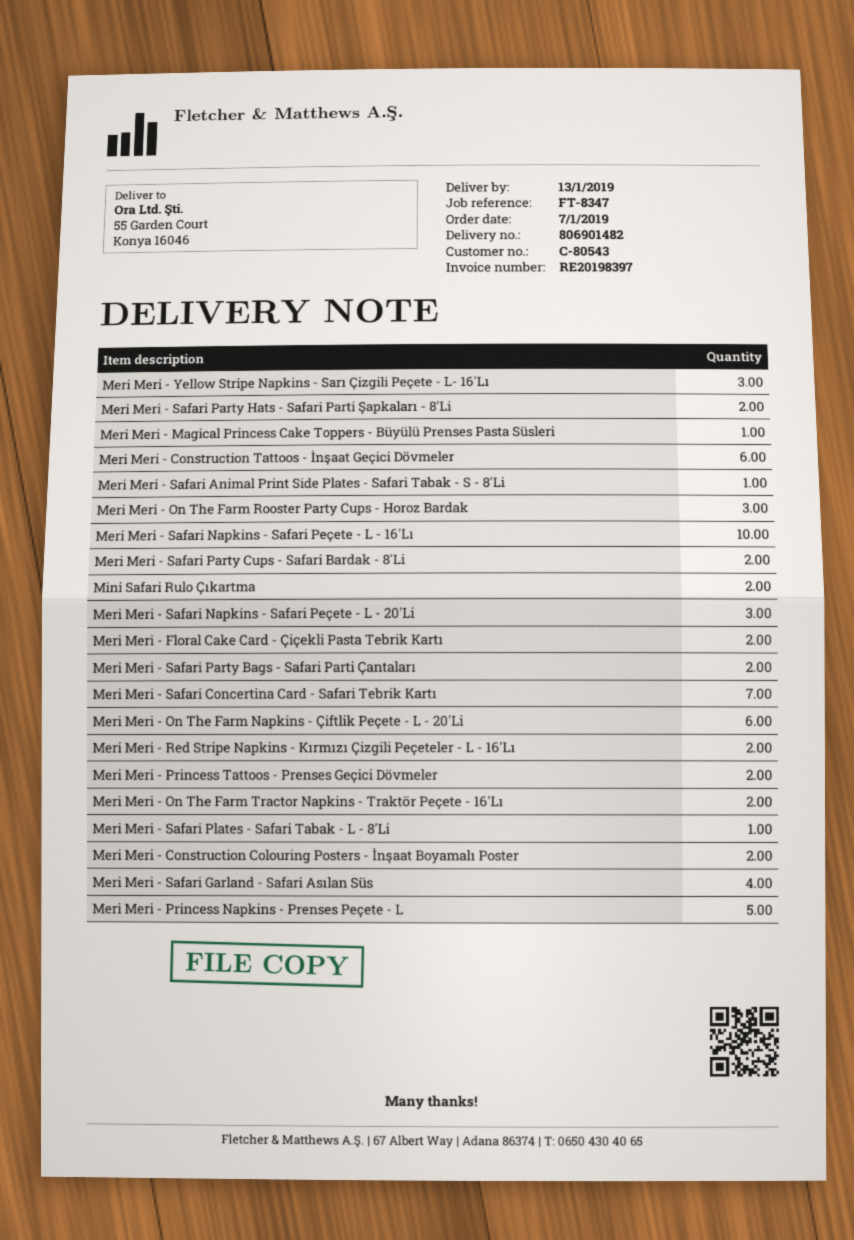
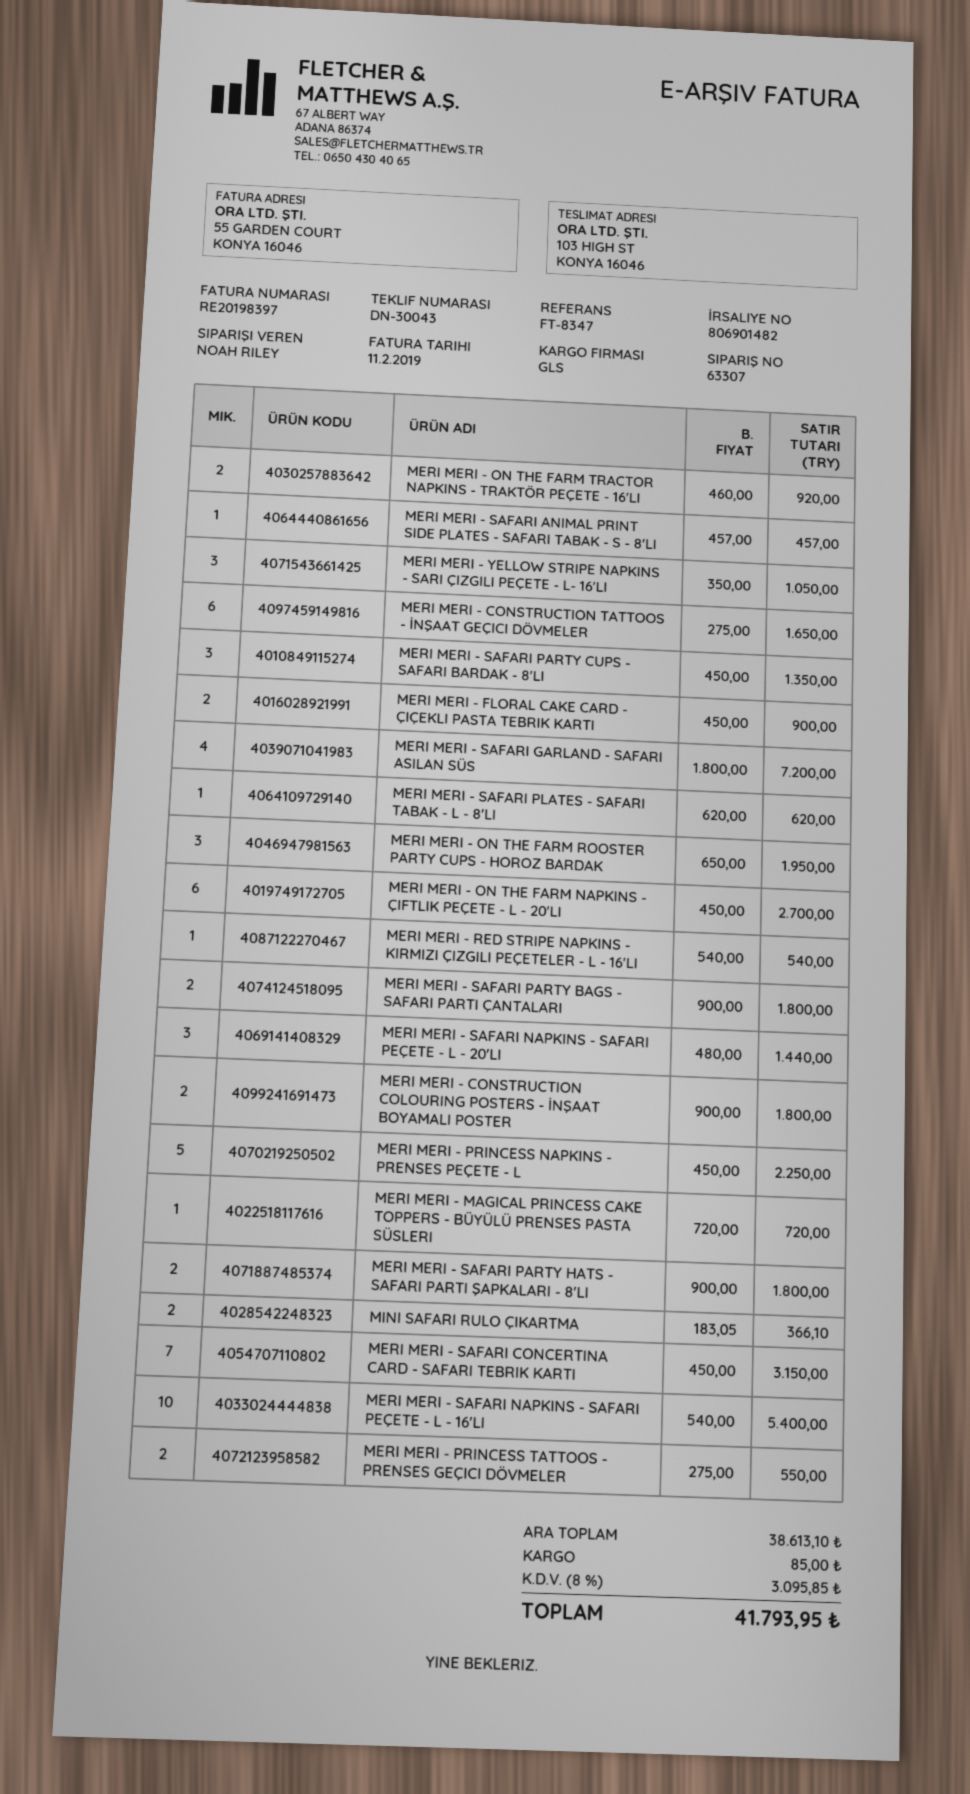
ship to: 55 Garden Court, Konya 16046 -> 103 HIGH ST, KONYA 16046
Meri Meri - Safari Party Cups - Safari Bardak - 8'Li: 2 -> 3
Meri Meri - Red Stripe Napkins - Kırmızı Çizgili Peçeteler - L - 16'Lı: 2 -> 1

